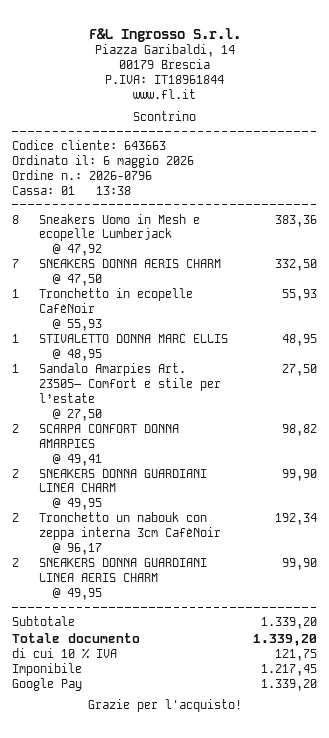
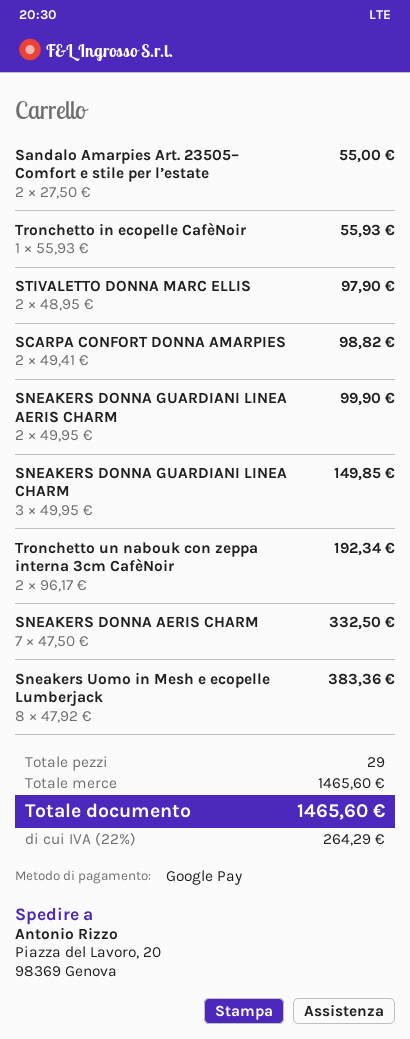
STIVALETTO DONNA MARC ELLIS: 1 x 48.95 = 48.95 -> 2 x 48.95 = 97.90
Sandalo Amarpies Art. 23505– Comfort e stile per l’estate: 1 x 27.50 = 27.50 -> 2 x 27.50 = 55.00
SNEAKERS DONNA GUARDIANI LINEA CHARM: 2 x 49.95 = 99.90 -> 3 x 49.95 = 149.85
subtotal: 1339.20 -> 1465.60
tax: 10% = 121.75 -> 22% = 264.29
total: 1339.20 -> 1465.60

